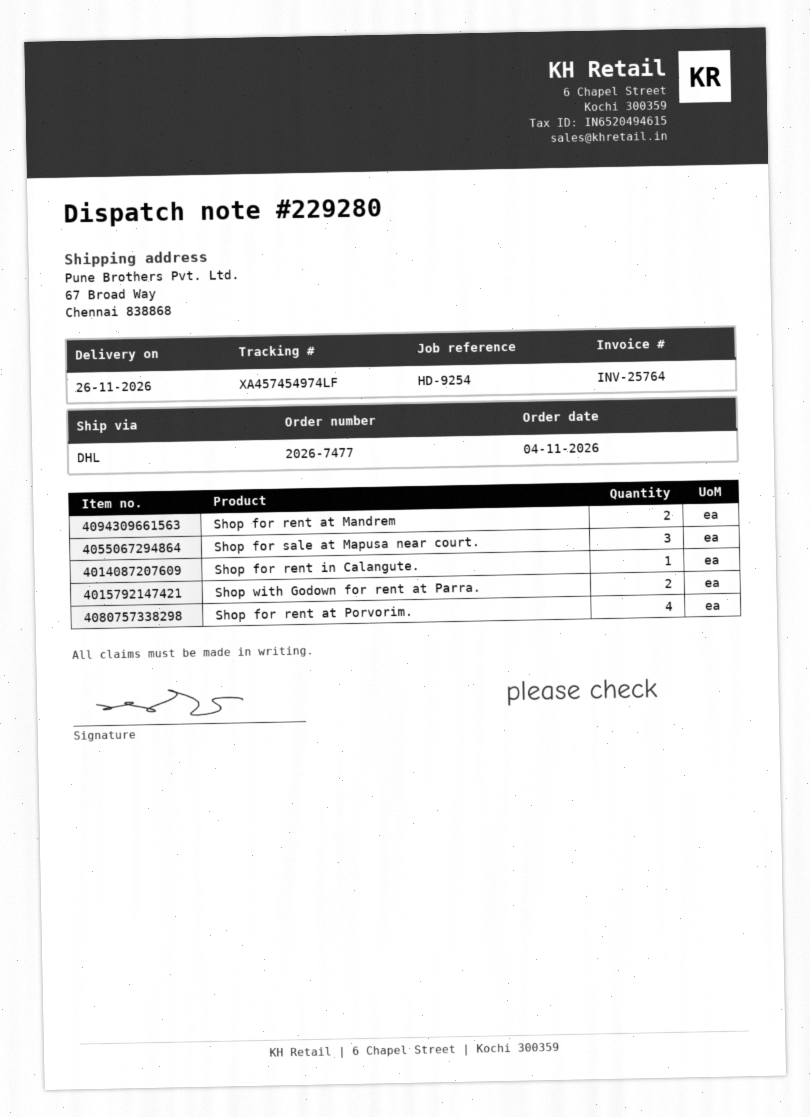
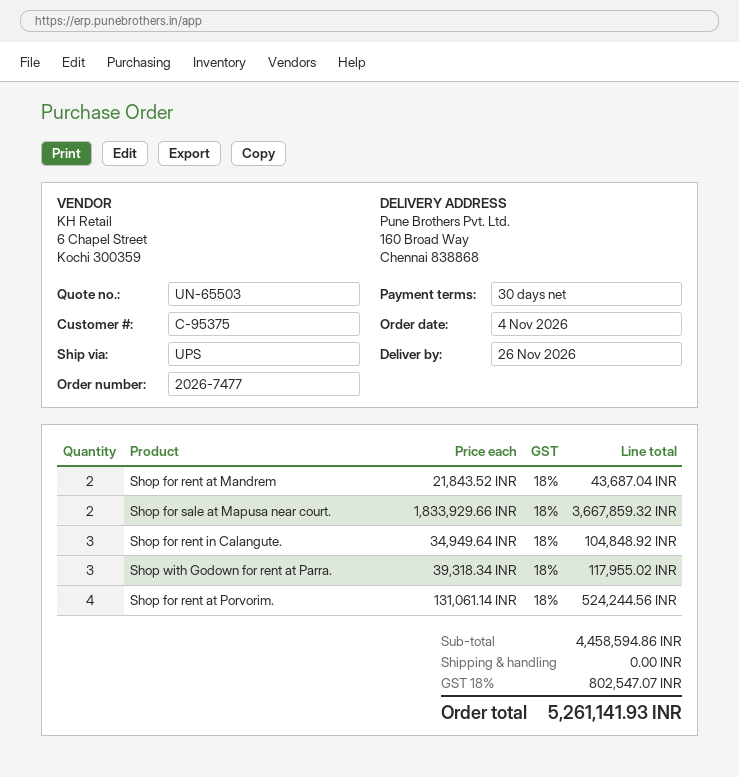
shipping method: DHL -> UPS
ship to: 67 Broad Way, Chennai 838868 -> 160 Broad Way, Chennai 838868
Shop for sale at Mapusa near court.: 3 -> 2
Shop for rent in Calangute.: 1 -> 3
Shop with Godown for rent at Parra.: 2 -> 3

